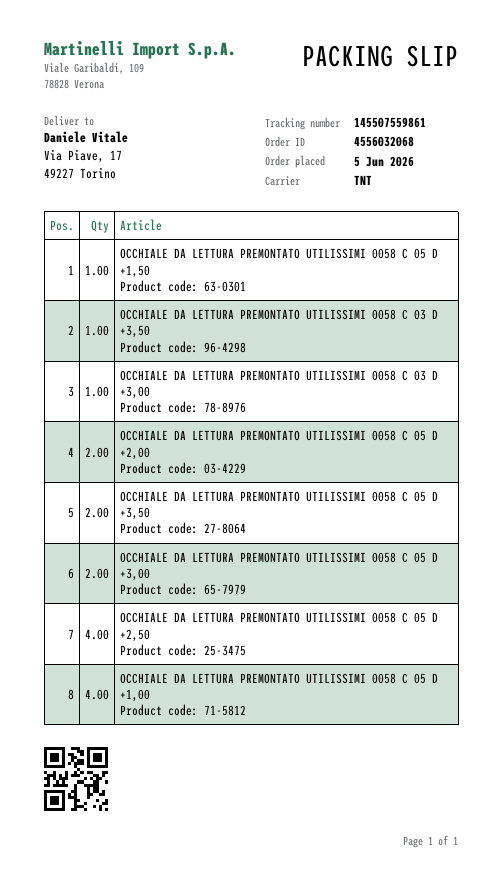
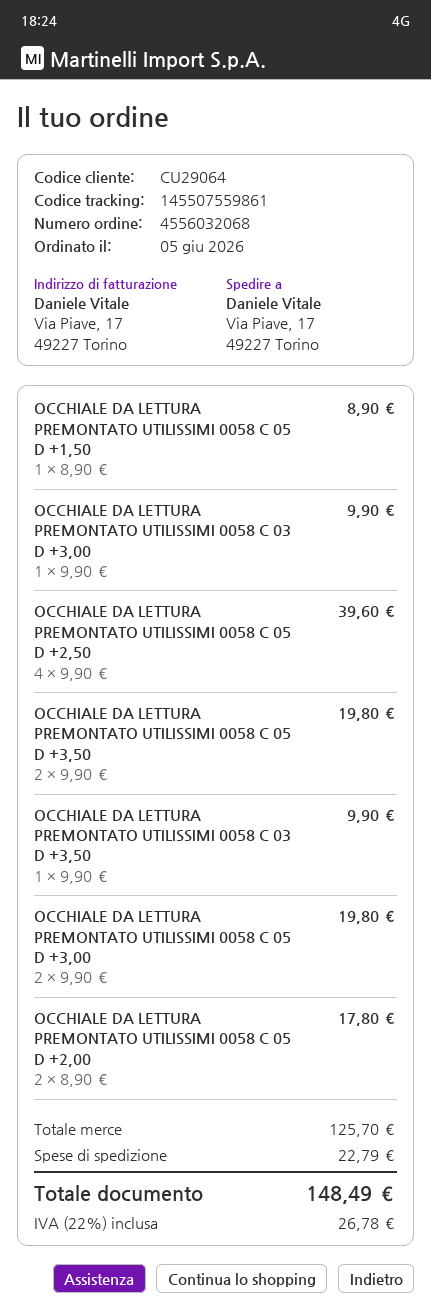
OCCHIALE DA LETTURA PREMONTATO UTILISSIMI 0058 C 05 D +1,00: 4 -> none

